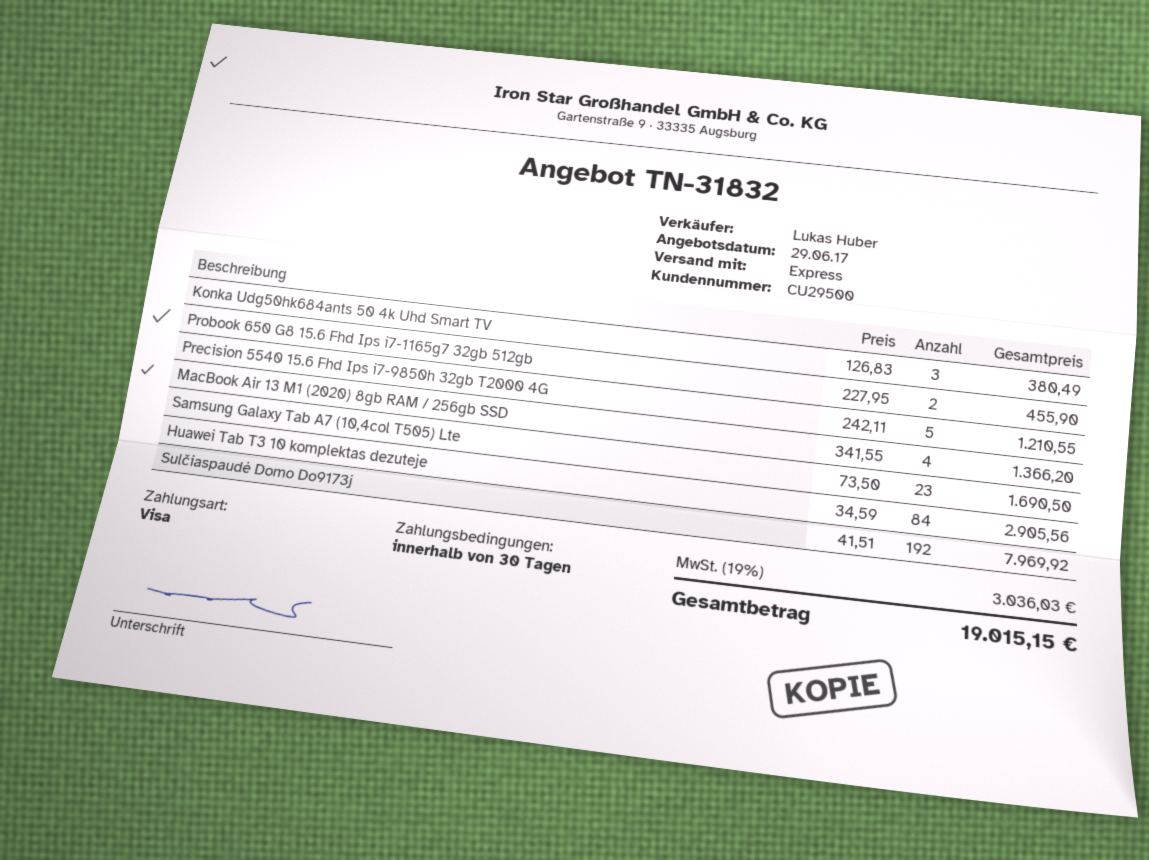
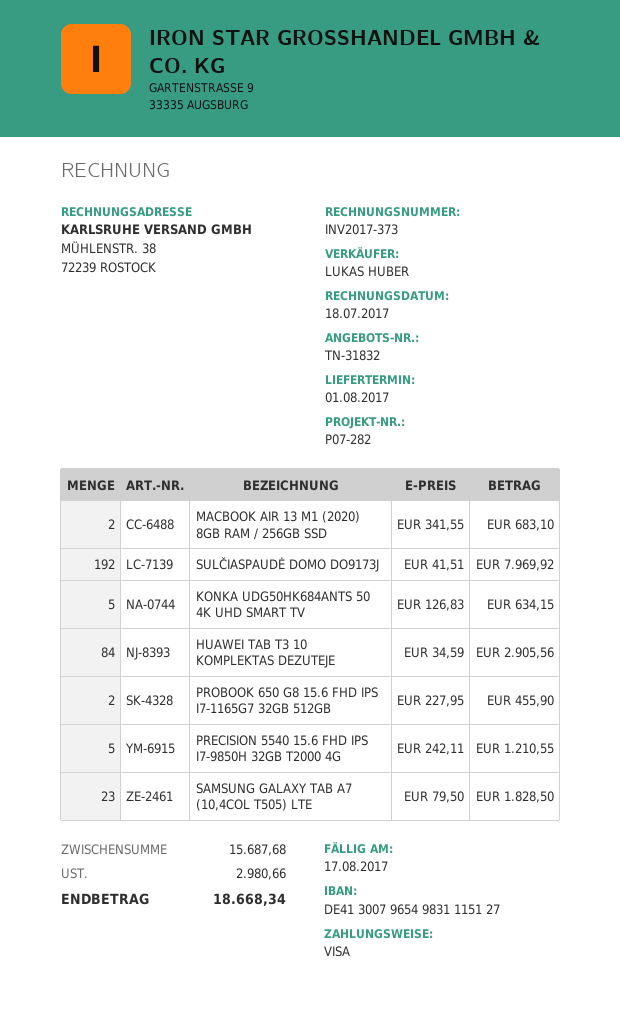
Konka Udg50hk684ants 50 4k Uhd Smart TV: 3 x 126.83 = 380.49 -> 5 x 126.83 = 634.15
MacBook Air 13 M1 (2020) 8gb RAM / 256gb SSD: 4 x 341.55 = 1366.20 -> 2 x 341.55 = 683.10
Samsung Galaxy Tab A7 (10,4col T505) Lte: 23 x 73.50 = 1690.50 -> 23 x 79.50 = 1828.50
tax: 3036.03 -> 2980.66
total: 19015.15 -> 18668.34

